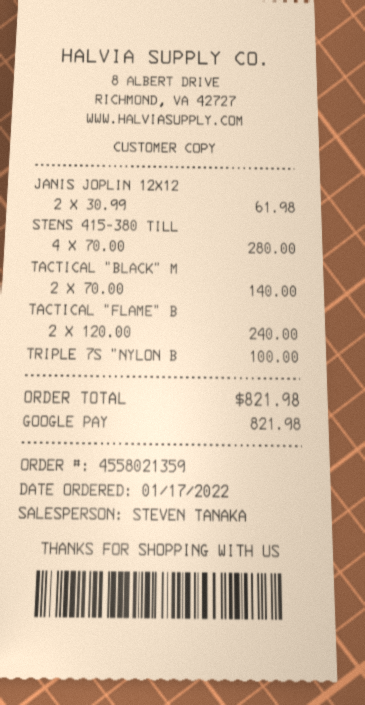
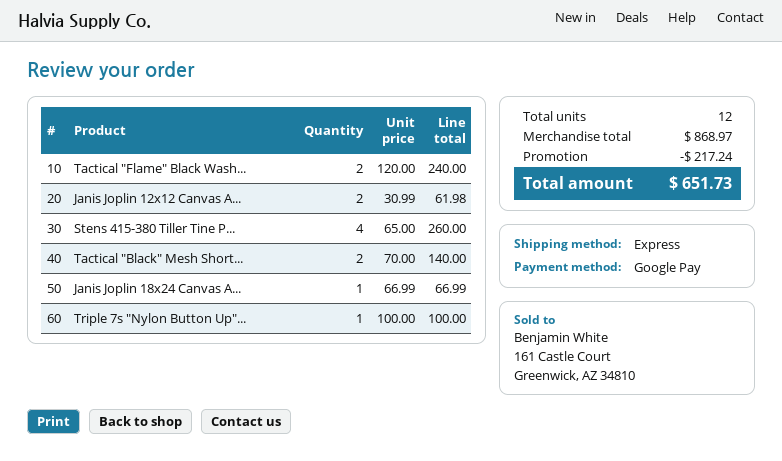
STENS 415-380 TILL: 4 x 70.00 = 280.00 -> 4 x 65.00 = 260.00
Janis Joplin 18x24 Canvas A...: none -> 1 x 66.99 = 66.99
discount: none -> 217.24
total: 821.98 -> 651.73

